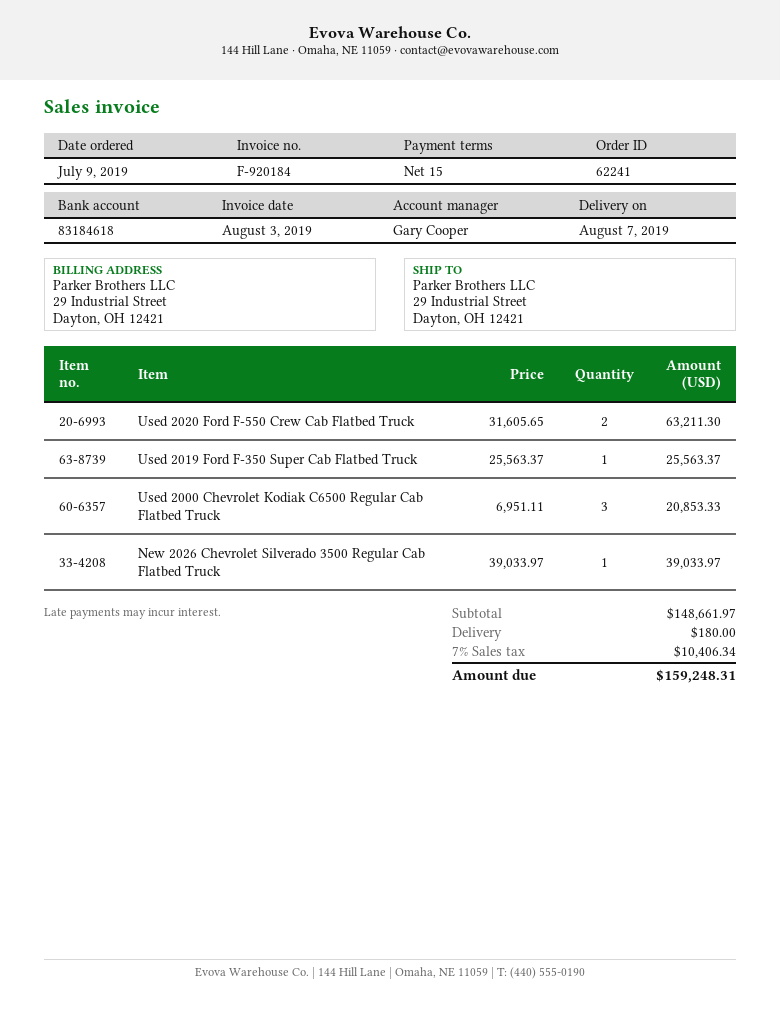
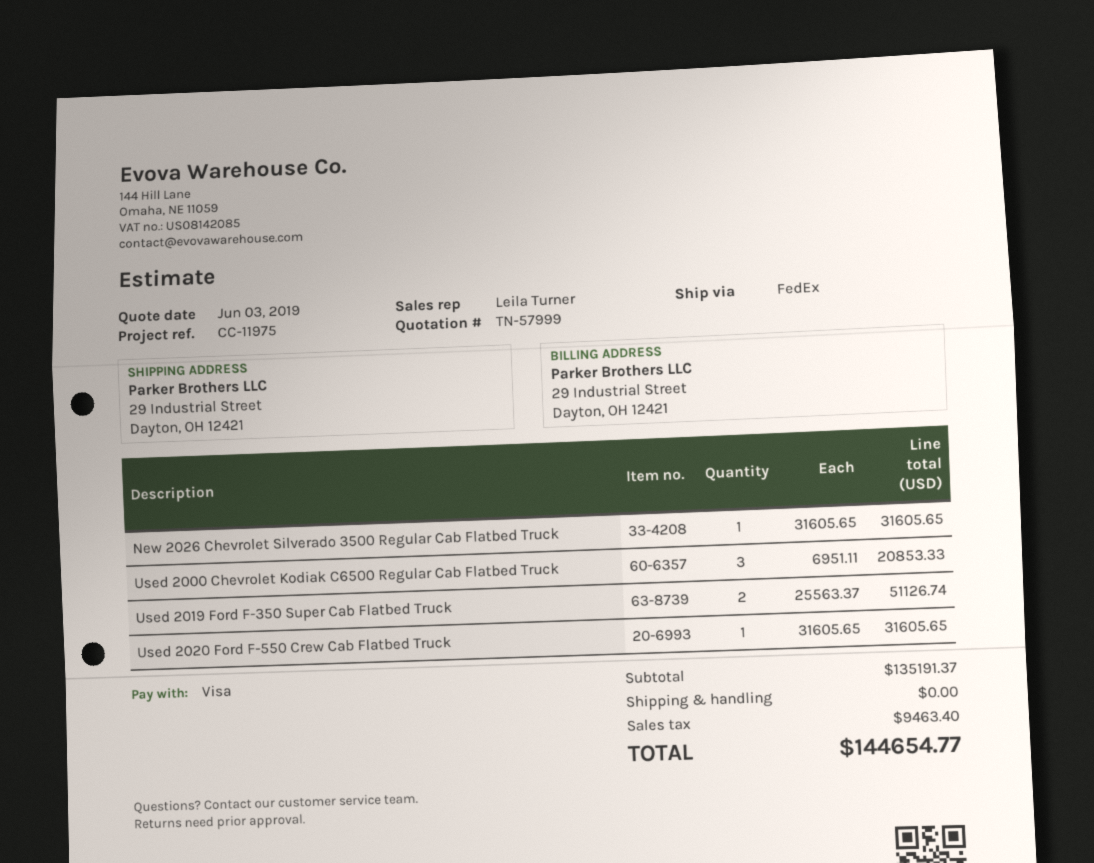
sales rep: Gary Cooper -> Leila Turner
Used 2020 Ford F-550 Crew Cab Flatbed Truck: 2 x 31605.65 = 63211.30 -> 1 x 31605.65 = 31605.65
Used 2019 Ford F-350 Super Cab Flatbed Truck: 1 x 25563.37 = 25563.37 -> 2 x 25563.37 = 51126.74
New 2026 Chevrolet Silverado 3500 Regular Cab Flatbed Truck: 1 x 39033.97 = 39033.97 -> 1 x 31605.65 = 31605.65
subtotal: 148661.97 -> 135191.37
shipping: 180.00 -> 0.00
tax: 10406.34 -> 9463.40
total: 159248.31 -> 144654.77

